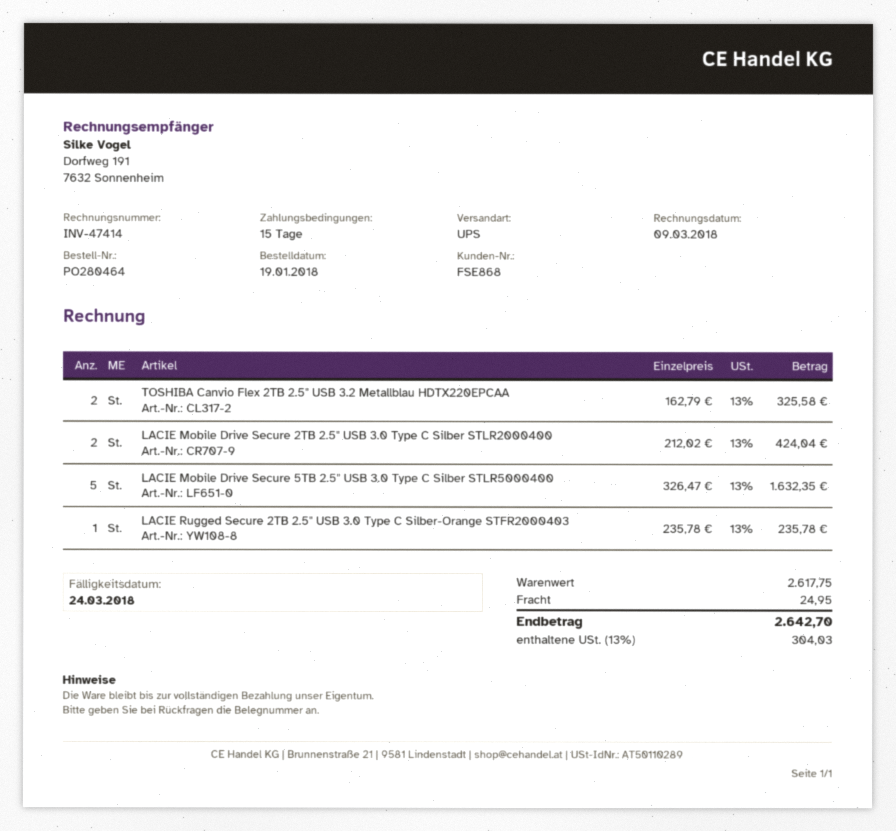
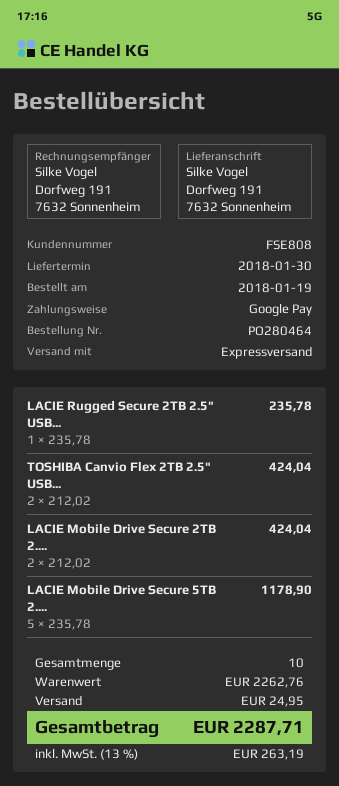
customer number: FSE868 -> FSE808
shipping method: UPS -> express
TOSHIBA Canvio Flex 2TB 2.5" USB 3.2 Metallblau HDTX220EPCAA: 2 x 162.79 = 325.58 -> 2 x 212.02 = 424.04
LACIE Mobile Drive Secure 5TB 2.5" USB 3.0 Type C Silber STLR5000400: 5 x 326.47 = 1632.35 -> 5 x 235.78 = 1178.90
subtotal: 2617.75 -> 2262.76
tax: 13% = 304.03 -> 13% = 263.19
total: 2642.70 -> 2287.71

